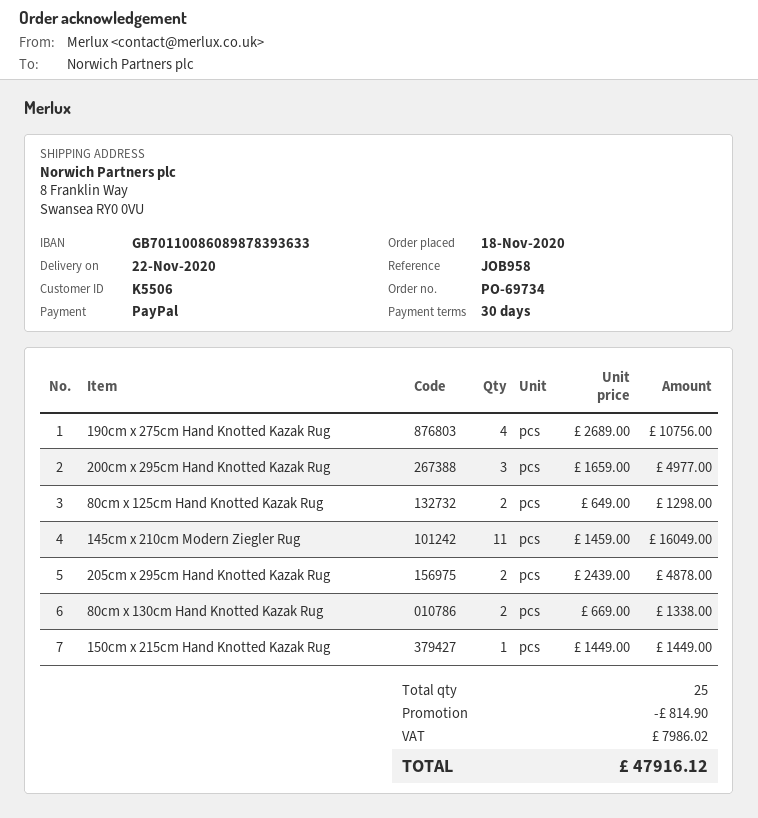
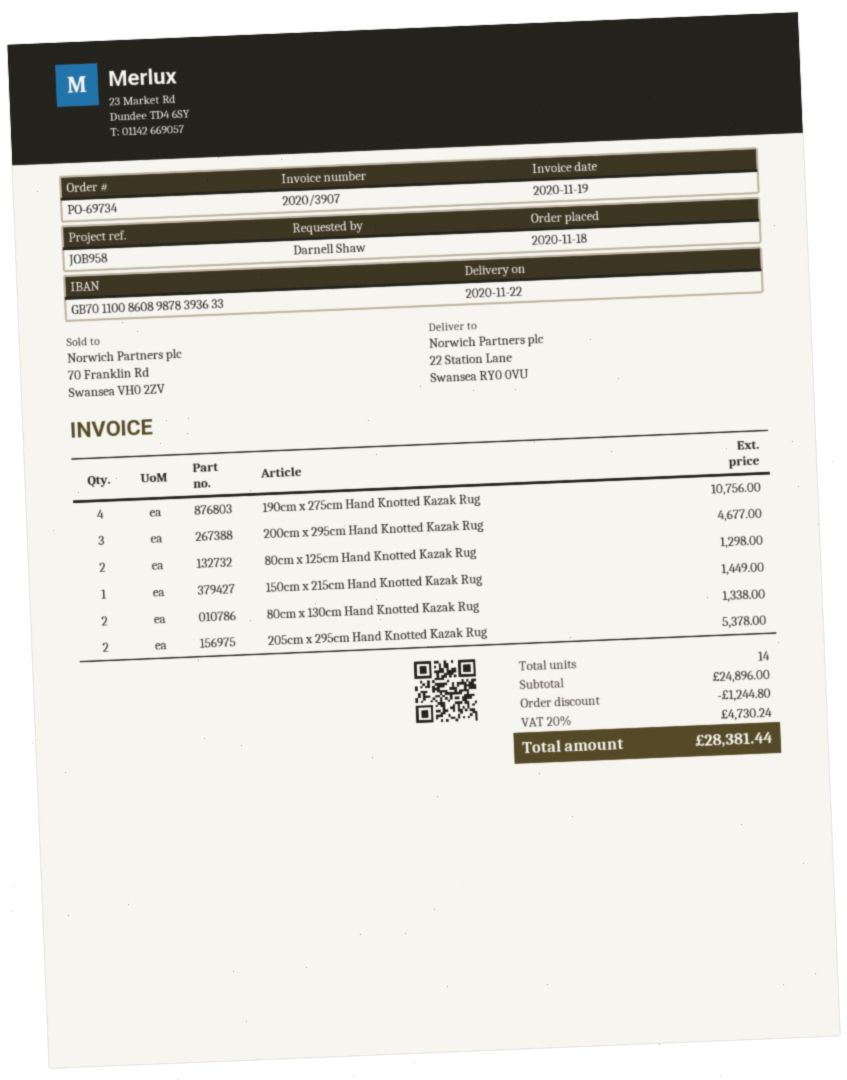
ship to: 8 Franklin Way, Swansea RY0 0VU -> 22 Station Lane, Swansea RY0 0VU
200cm x 295cm Hand Knotted Kazak Rug: 3 for 4977.00 -> 3 for 4677.00
145cm x 210cm Modern Ziegler Rug: 11 for 16049.00 -> none
205cm x 295cm Hand Knotted Kazak Rug: 2 for 4878.00 -> 2 for 5378.00
total quantity: 25 -> 14
discount: 814.90 -> 1244.80
tax: 7986.02 -> 4730.24
total: 47916.12 -> 28381.44

